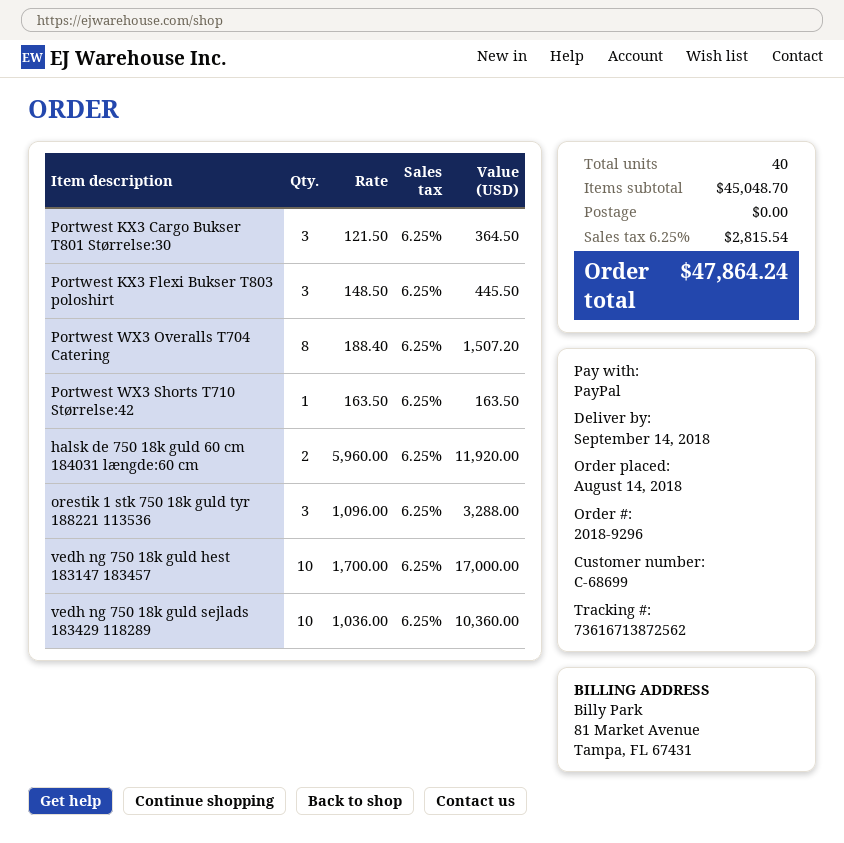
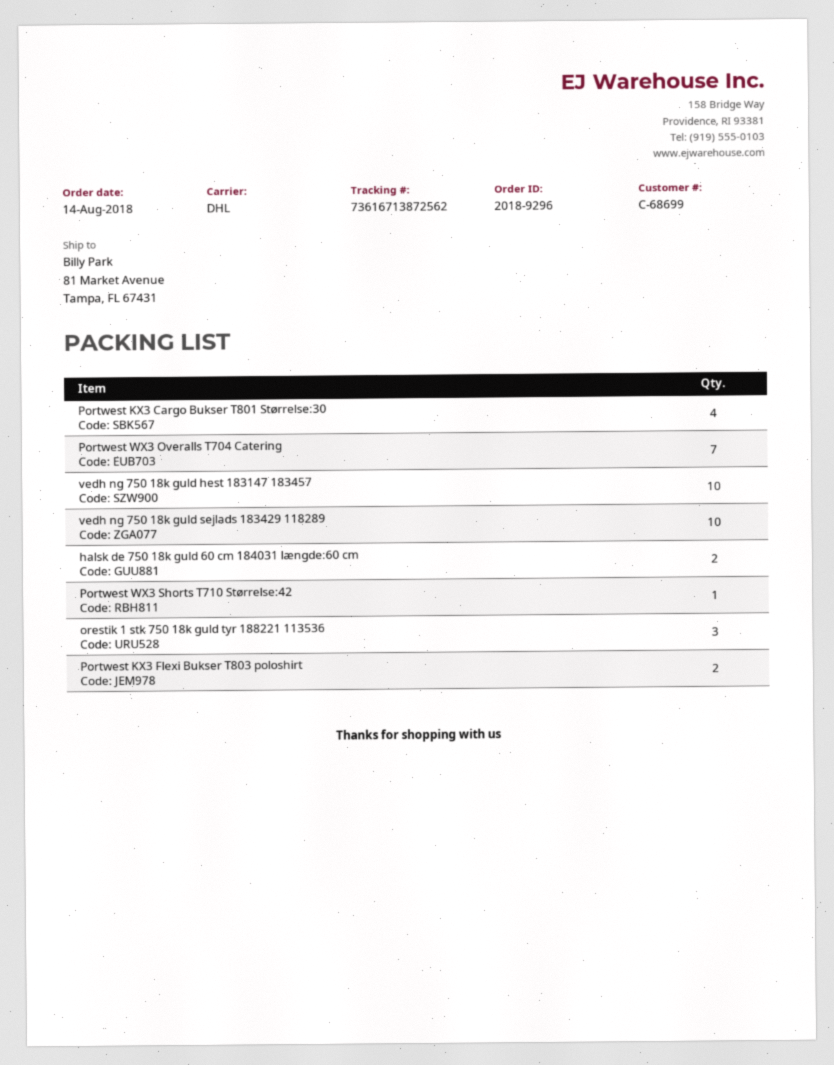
Portwest KX3 Cargo Bukser T801 Størrelse:30: 3 -> 4
Portwest KX3 Flexi Bukser T803 poloshirt: 3 -> 2
Portwest WX3 Overalls T704 Catering: 8 -> 7

